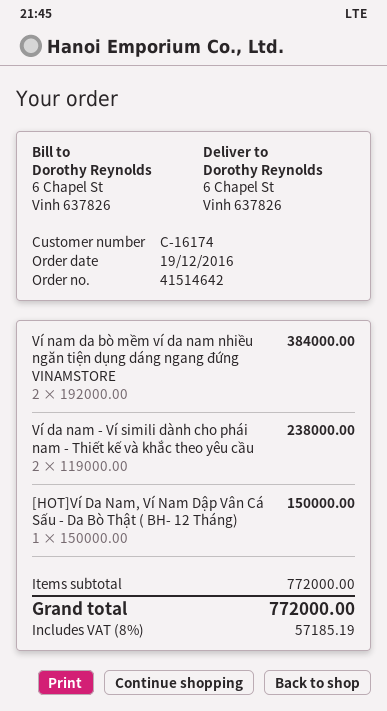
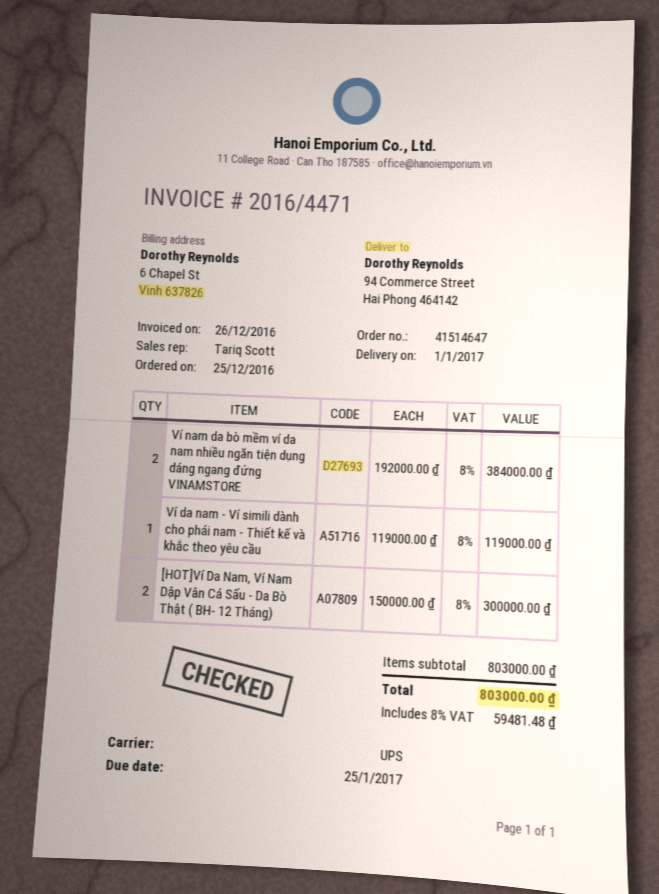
order number: 41514642 -> 41514647
order date: 2016-12-19 -> 2016-12-25
ship to: 6 Chapel St, Vinh 637826 -> 94 Commerce Street, Hai Phong 464142
Ví da nam - Ví simili dành cho phái nam - Thiết kế và khắc theo yêu cầu: 2 x 119000.00 = 238000.00 -> 1 x 119000.00 = 119000.00
[HOT]Ví Da Nam, Ví Nam Dập Vân Cá Sấu - Da Bò Thật ( BH- 12 Tháng): 1 x 150000.00 = 150000.00 -> 2 x 150000.00 = 300000.00
subtotal: 772000.00 -> 803000.00
tax: 8% = 57185.19 -> 8% = 59481.48
total: 772000.00 -> 803000.00

